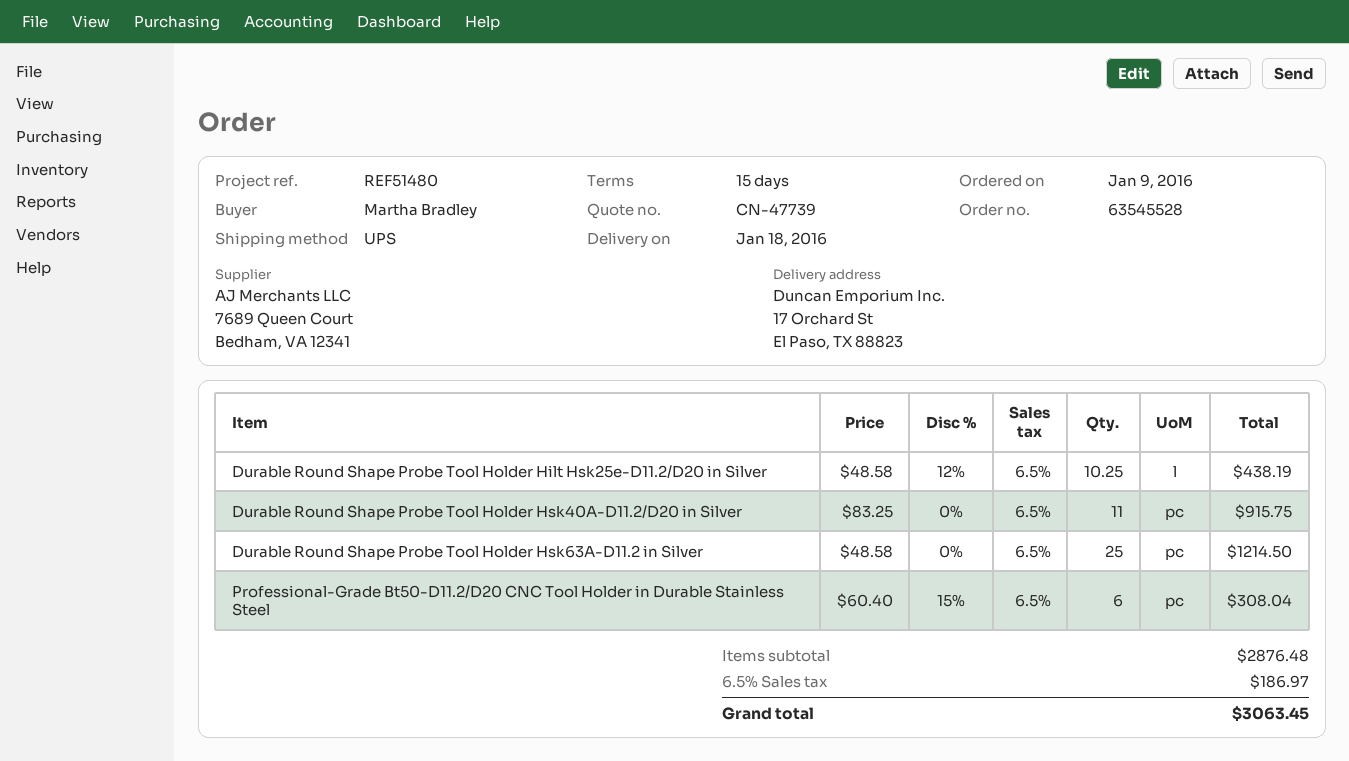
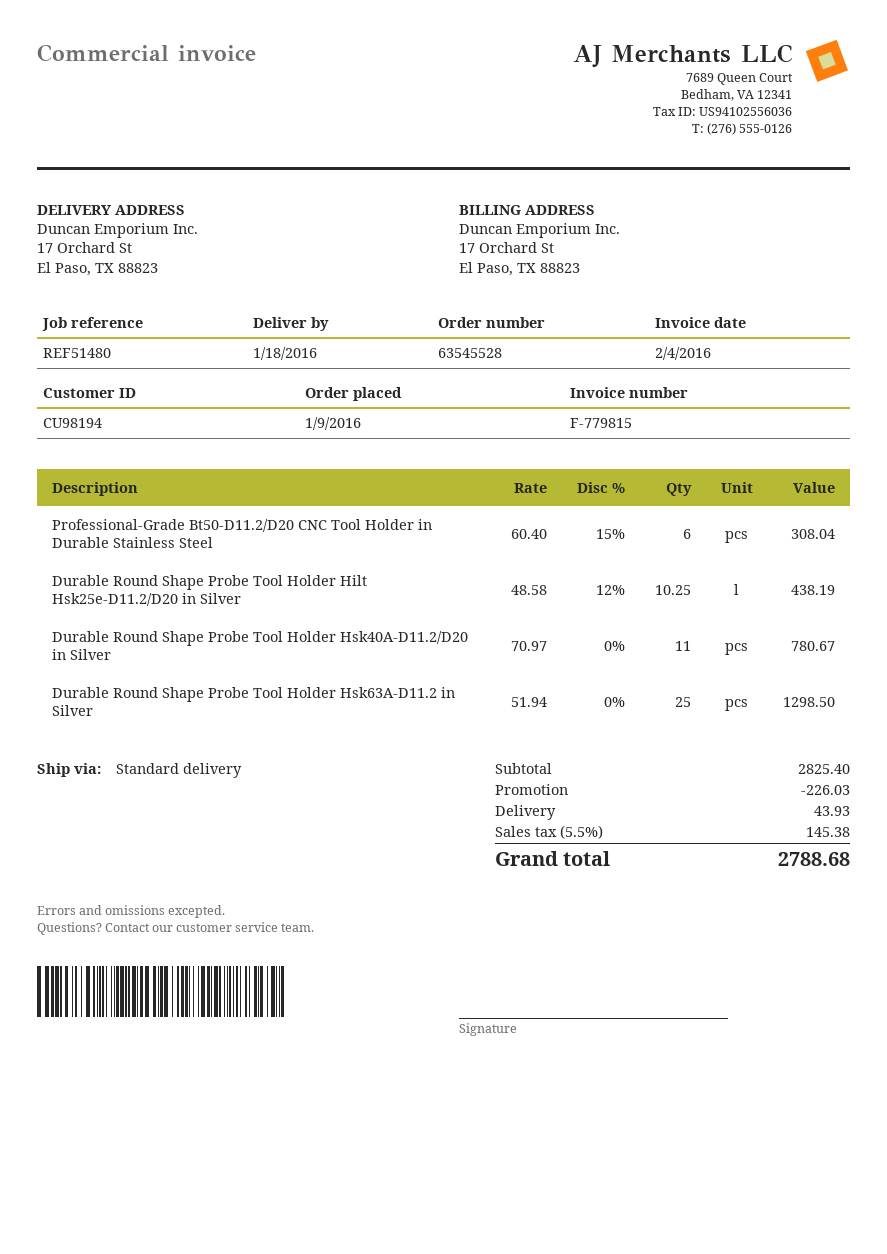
shipping method: UPS -> standard
Durable Round Shape Probe Tool Holder Hsk40A-D11.2/D20 in Silver: 11 x 83.25 = 915.75 -> 11 x 70.97 = 780.67
Durable Round Shape Probe Tool Holder Hsk63A-D11.2 in Silver: 25 x 48.58 = 1214.50 -> 25 x 51.94 = 1298.50
subtotal: 2876.48 -> 2825.40
discount: none -> 226.03
shipping: none -> 43.93
tax: 6.5% = 186.97 -> 5.5% = 145.38
total: 3063.45 -> 2788.68

